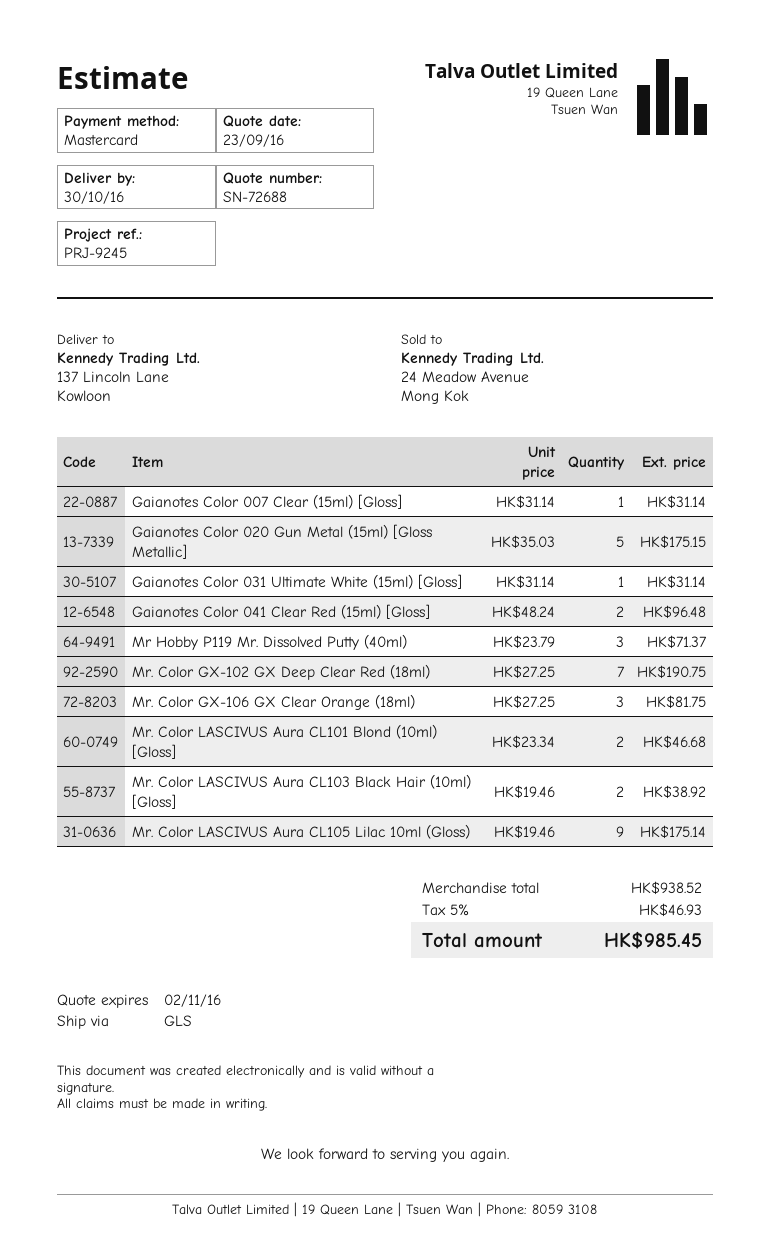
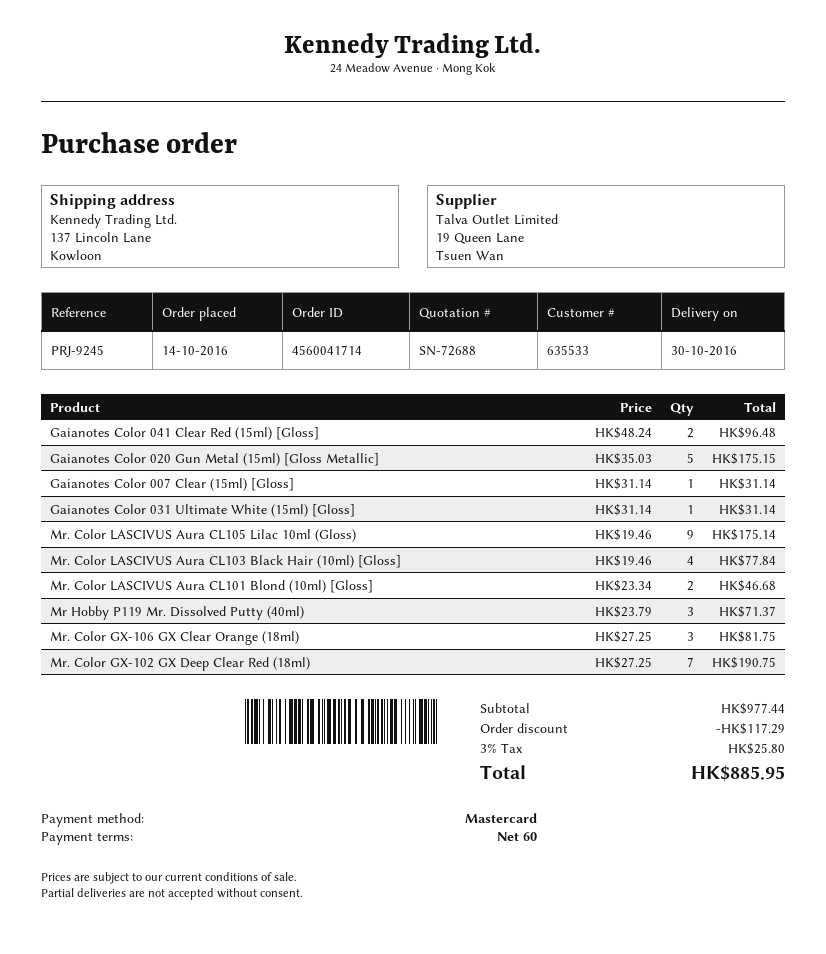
Mr. Color LASCIVUS Aura CL103 Black Hair (10ml) [Gloss]: 2 x 19.46 = 38.92 -> 4 x 19.46 = 77.84
subtotal: 938.52 -> 977.44
discount: none -> 117.29
tax: 5% = 46.93 -> 3% = 25.80
total: 985.45 -> 885.95

